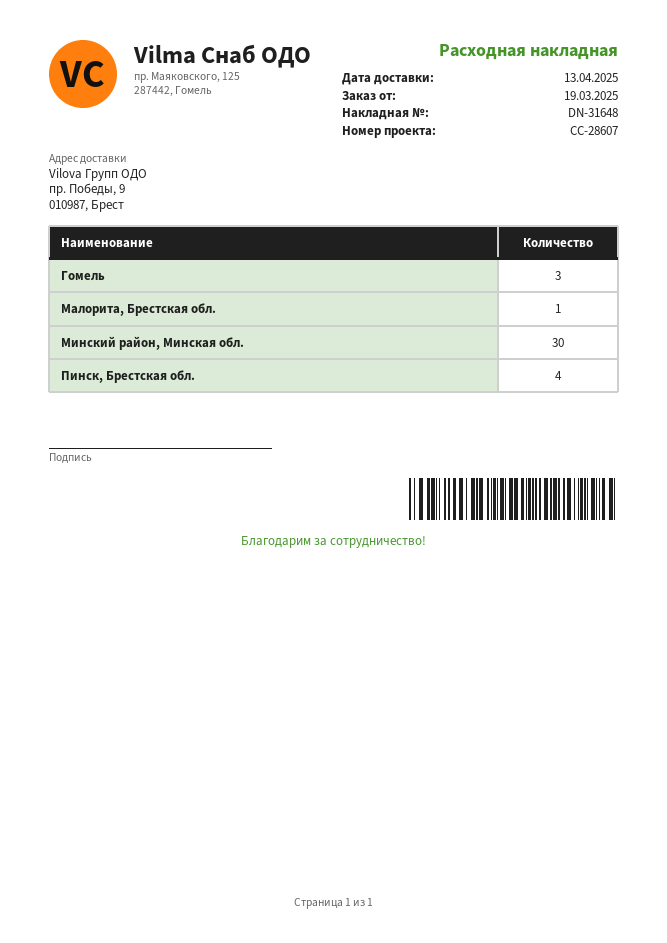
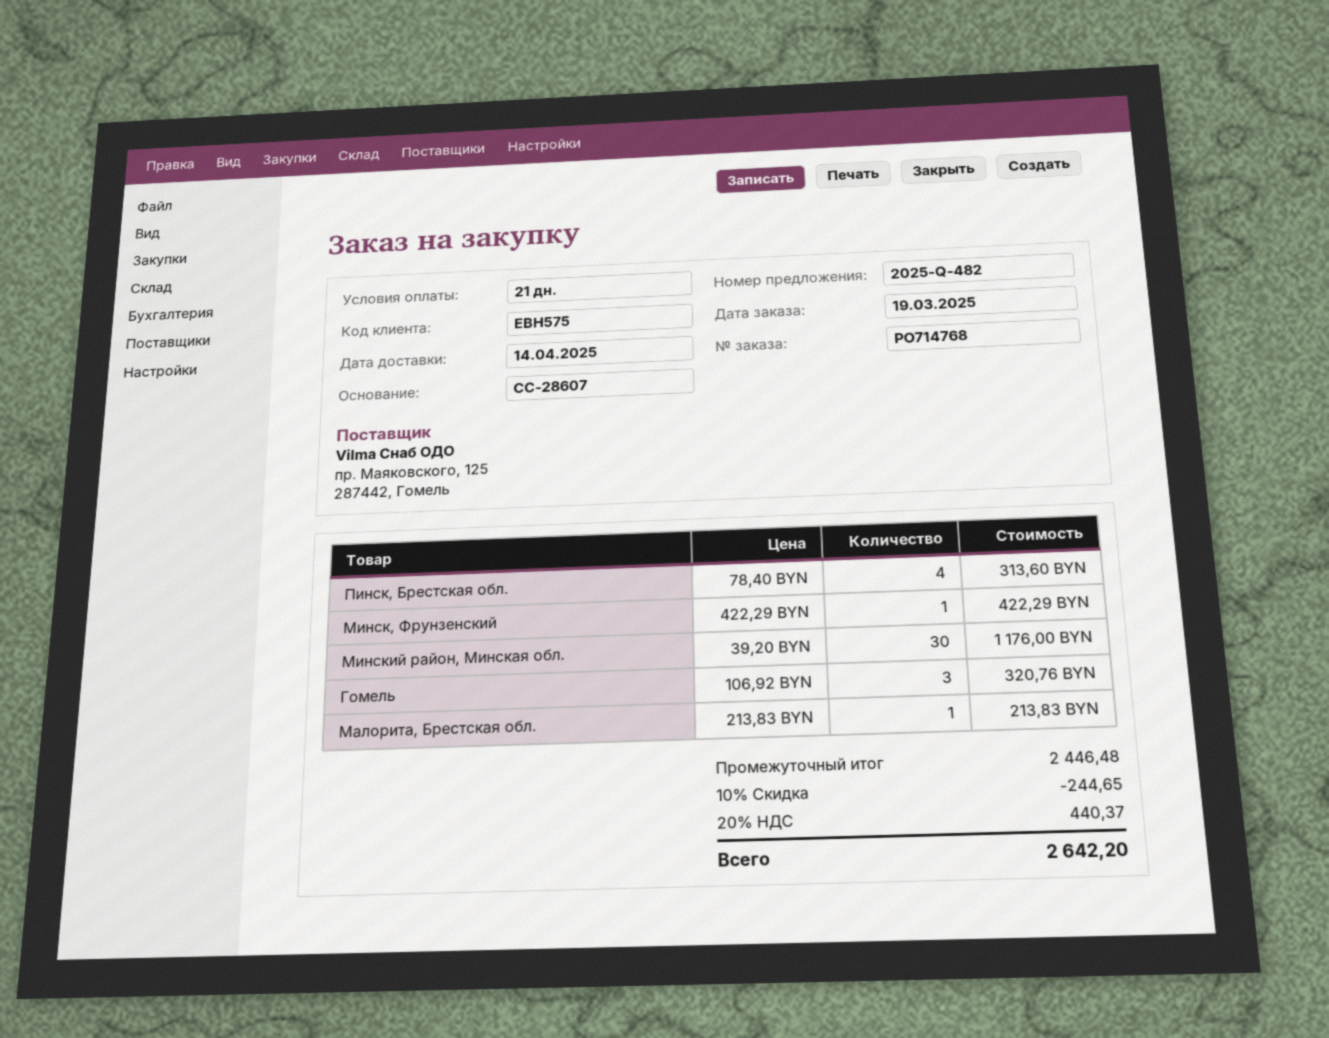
delivery date: 2025-04-13 -> 2025-04-14
Минск, Фрунзенский: none -> 1

